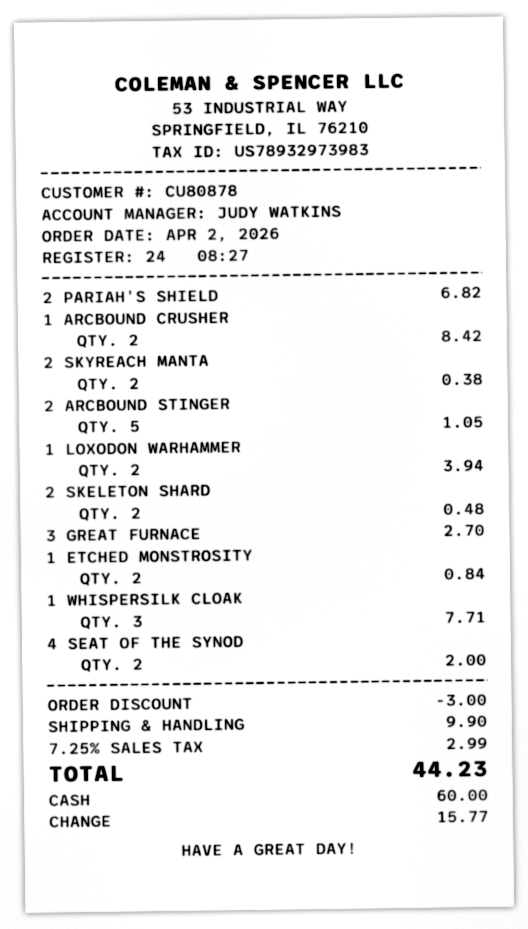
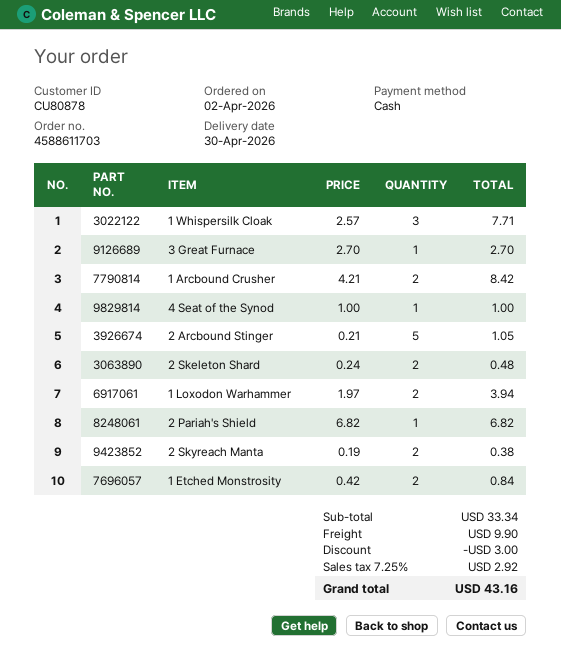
4 SEAT OF THE SYNOD: 2 for 2.00 -> 1 for 1.00
tax: 7.25% = 2.99 -> 7.25% = 2.92
total: 44.23 -> 43.16

